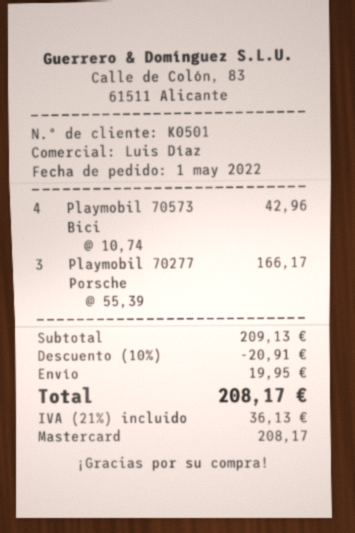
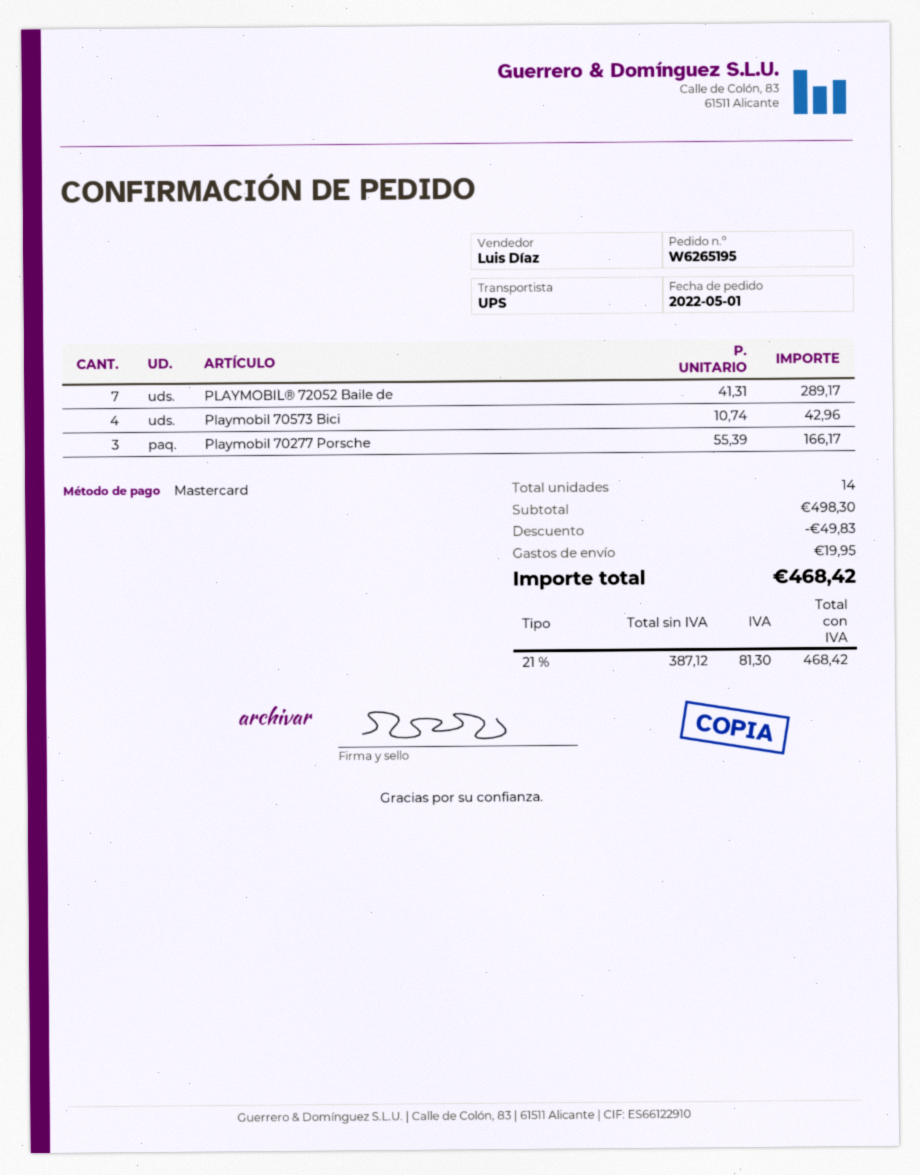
PLAYMOBIL® 72052 Baile de: none -> 7 x 41.31 = 289.17
subtotal: 209.13 -> 498.30
discount: 20.91 -> 49.83
tax: 21% = 36.13 -> 21% = 81.30
total: 208.17 -> 468.42

